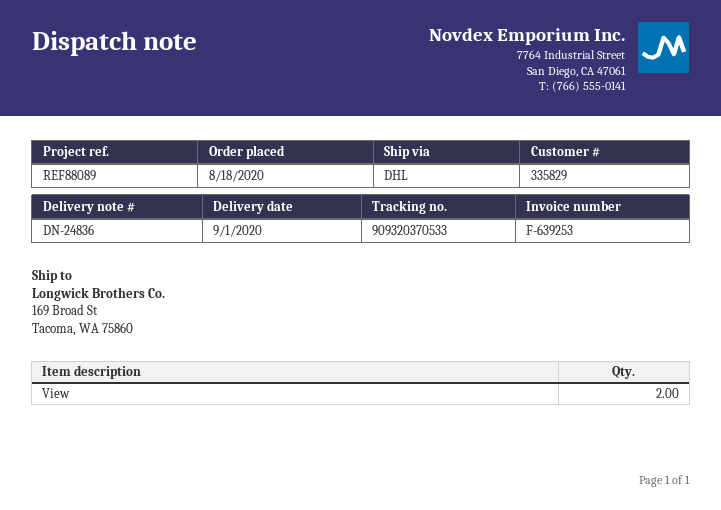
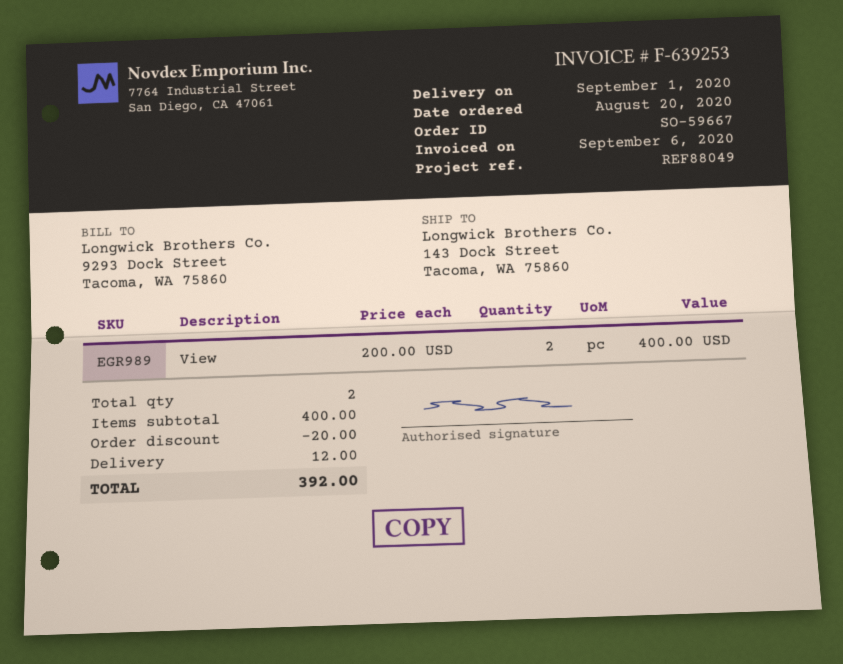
order date: 2020-08-18 -> 2020-08-20
reference: REF88089 -> REF88049
ship to: 169 Broad St, Tacoma, WA 75860 -> 143 Dock Street, Tacoma, WA 75860

